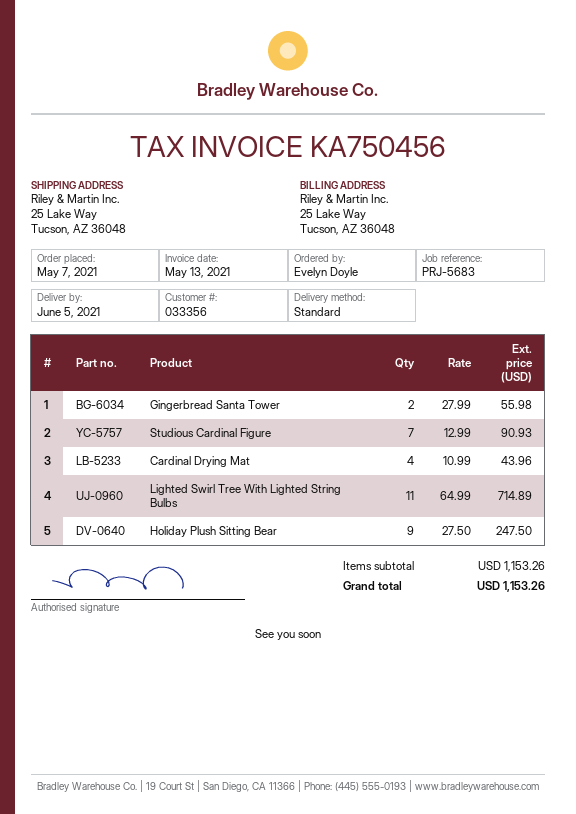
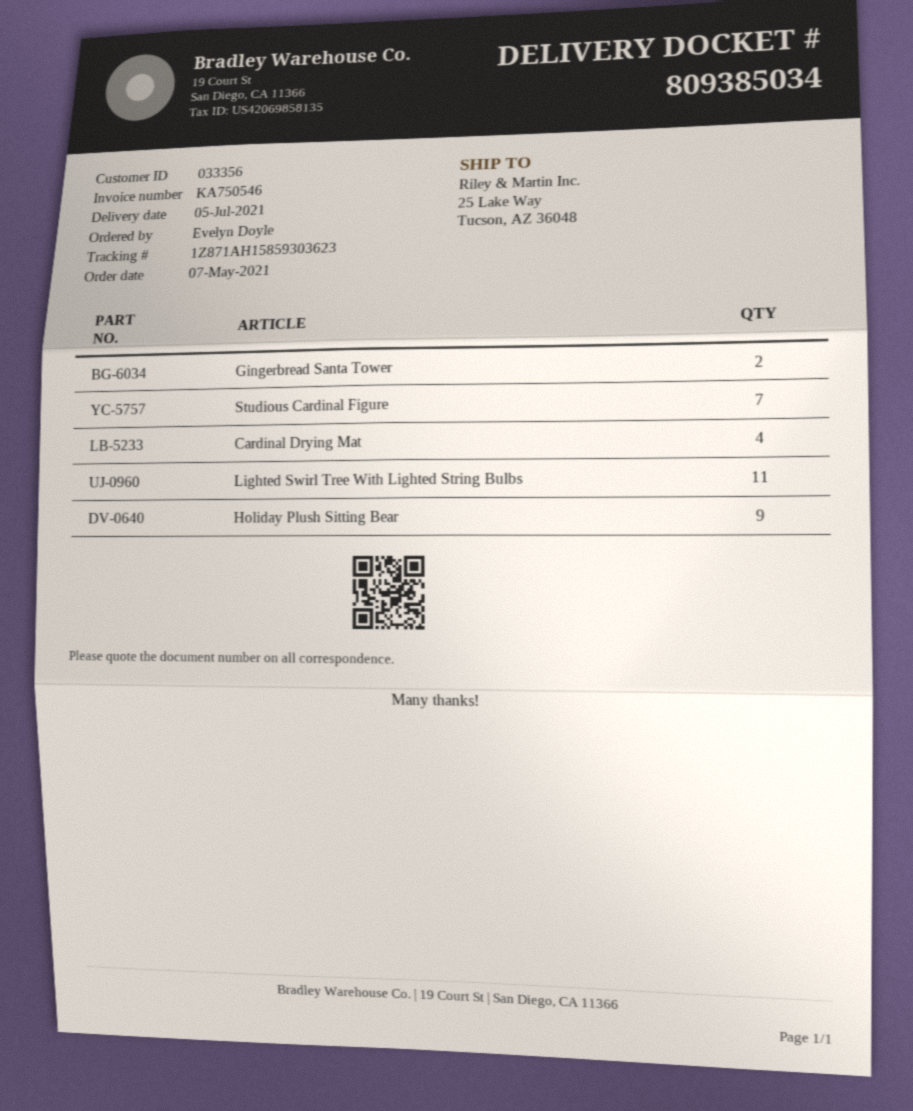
delivery date: 2021-06-05 -> 2021-07-05
invoice number: KA750456 -> KA750546

